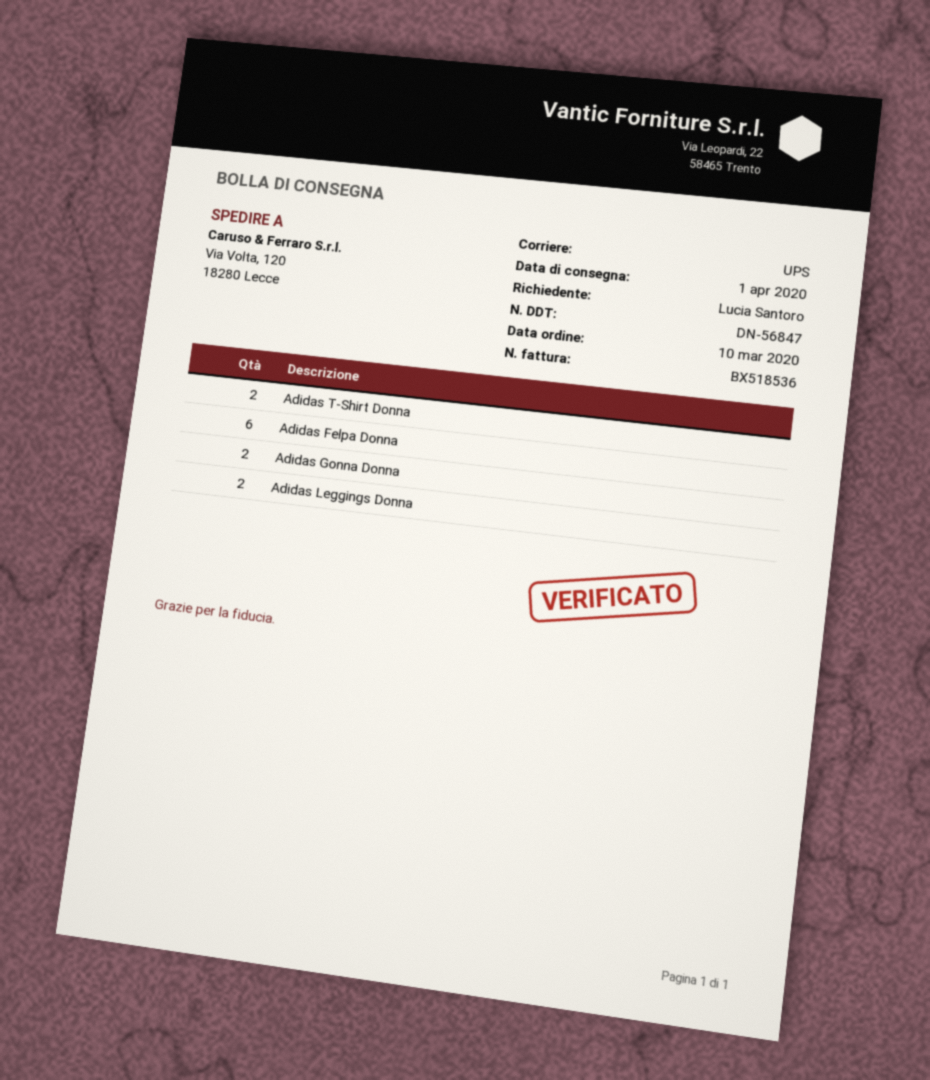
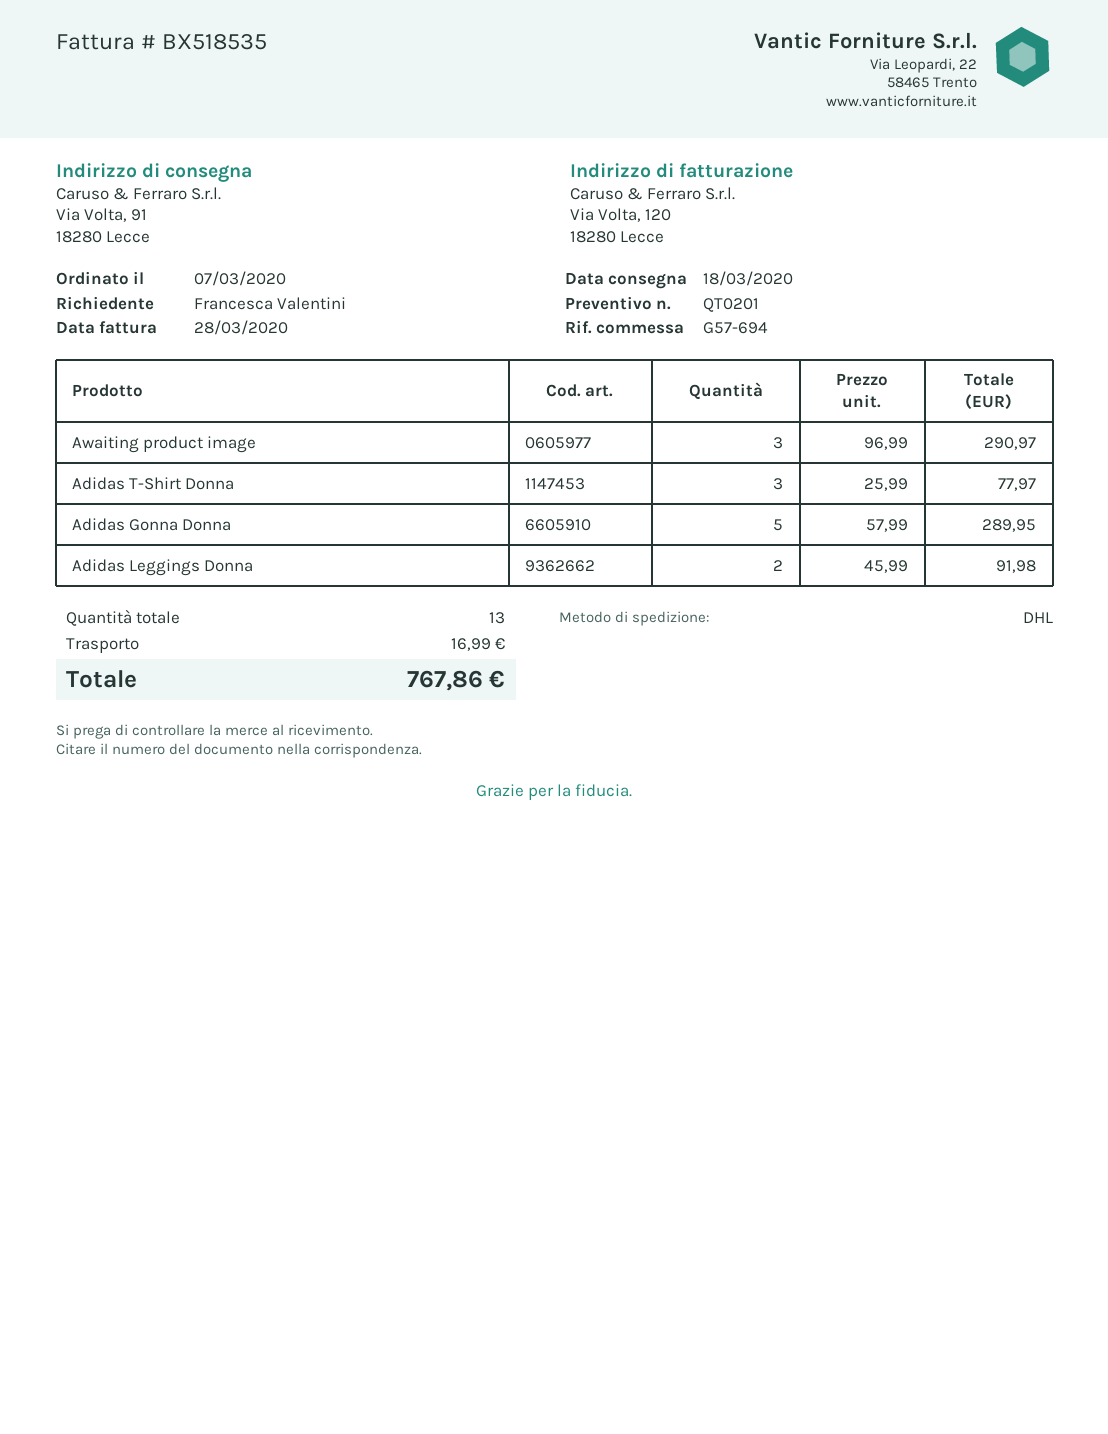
order date: 2020-03-10 -> 2020-03-07
delivery date: 2020-04-01 -> 2020-03-18
invoice number: BX518536 -> BX518535
ordered by: Lucia Santoro -> Francesca Valentini
shipping method: UPS -> DHL
ship to: Via Volta, 120, 18280 Lecce -> Via Volta, 91, 18280 Lecce
Adidas T-Shirt Donna: 2 -> 3
Adidas Felpa Donna: 6 -> none
Adidas Gonna Donna: 2 -> 5
Awaiting product image: none -> 3

